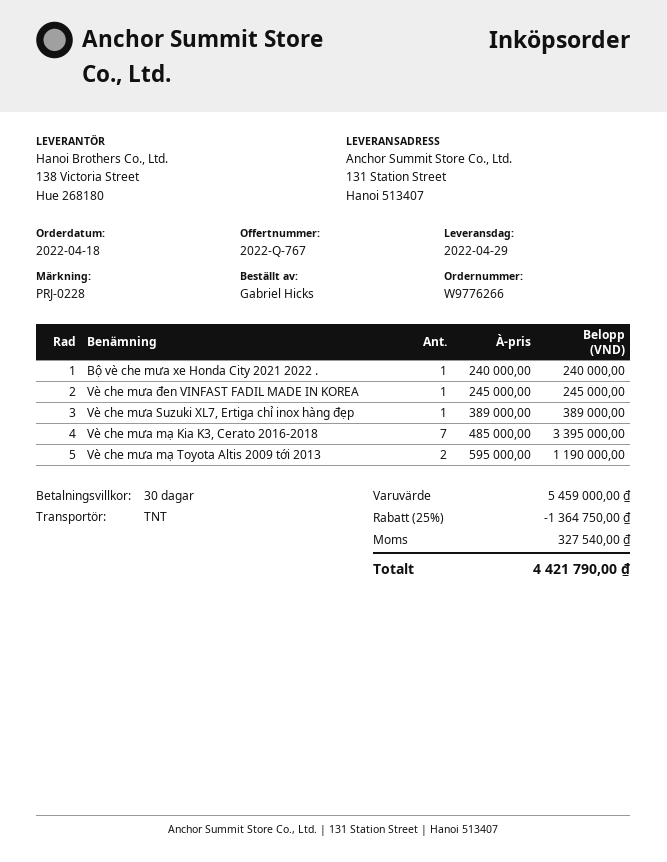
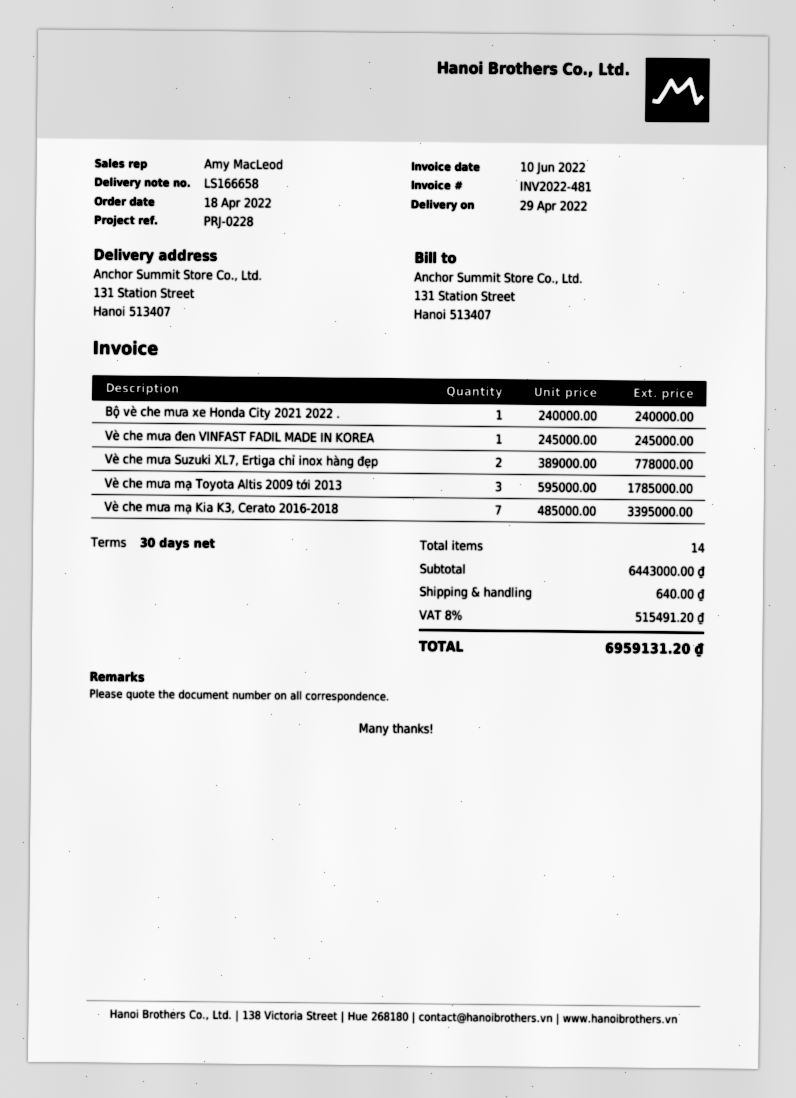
Vè che mưa Suzuki XL7, Ertiga chỉ inox hàng đẹp: 1 x 389000.00 = 389000.00 -> 2 x 389000.00 = 778000.00
Vè che mưa mạ Toyota Altis 2009 tới 2013: 2 x 595000.00 = 1190000.00 -> 3 x 595000.00 = 1785000.00
subtotal: 5459000.00 -> 6443000.00
discount: 25% = 1364750.00 -> none
shipping: none -> 640.00
tax: 327540.00 -> 515491.20
total: 4421790.00 -> 6959131.20

